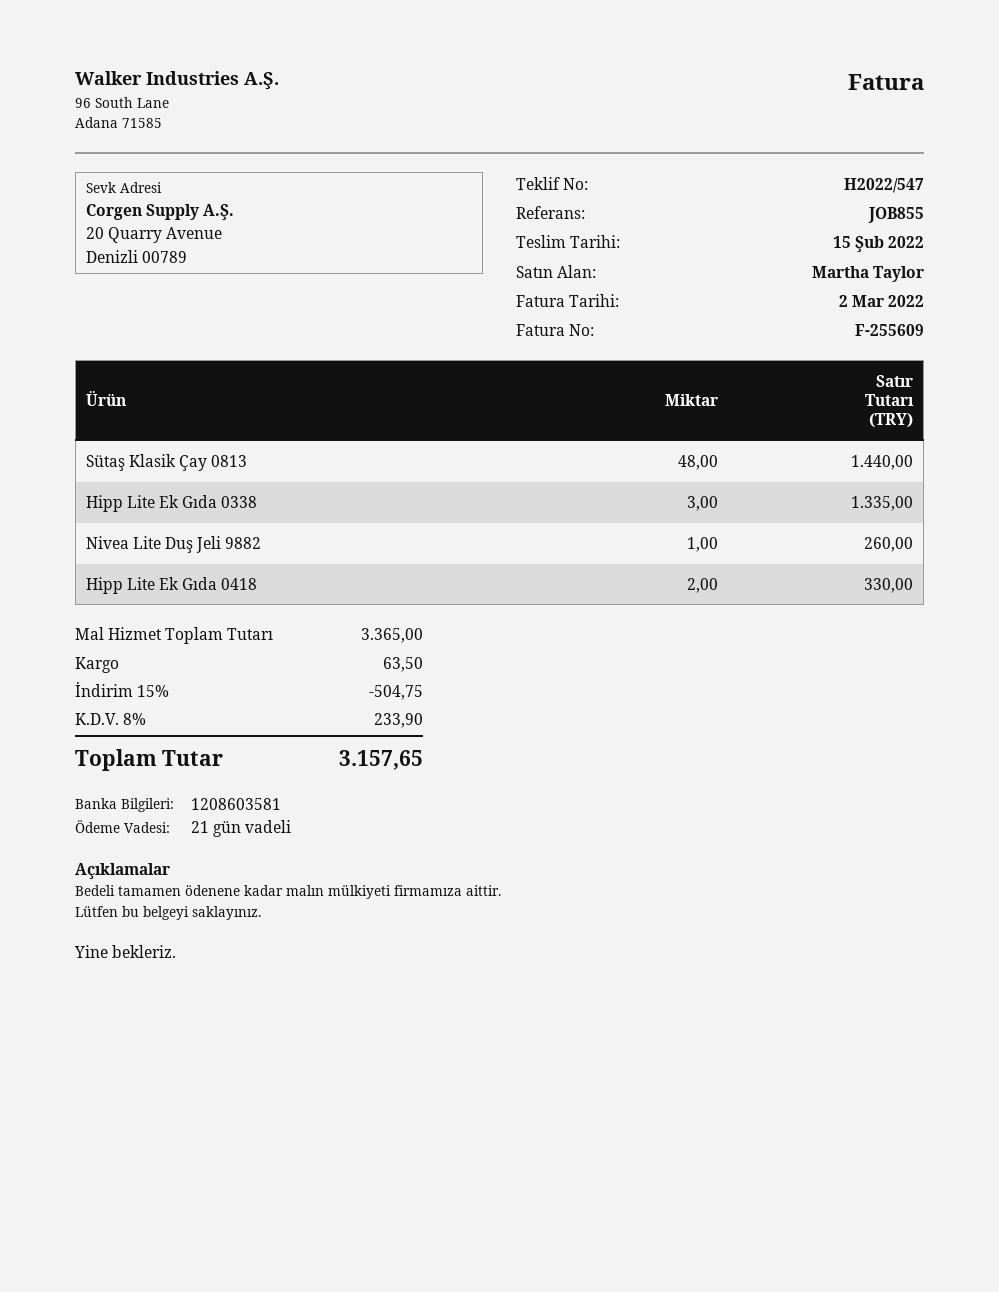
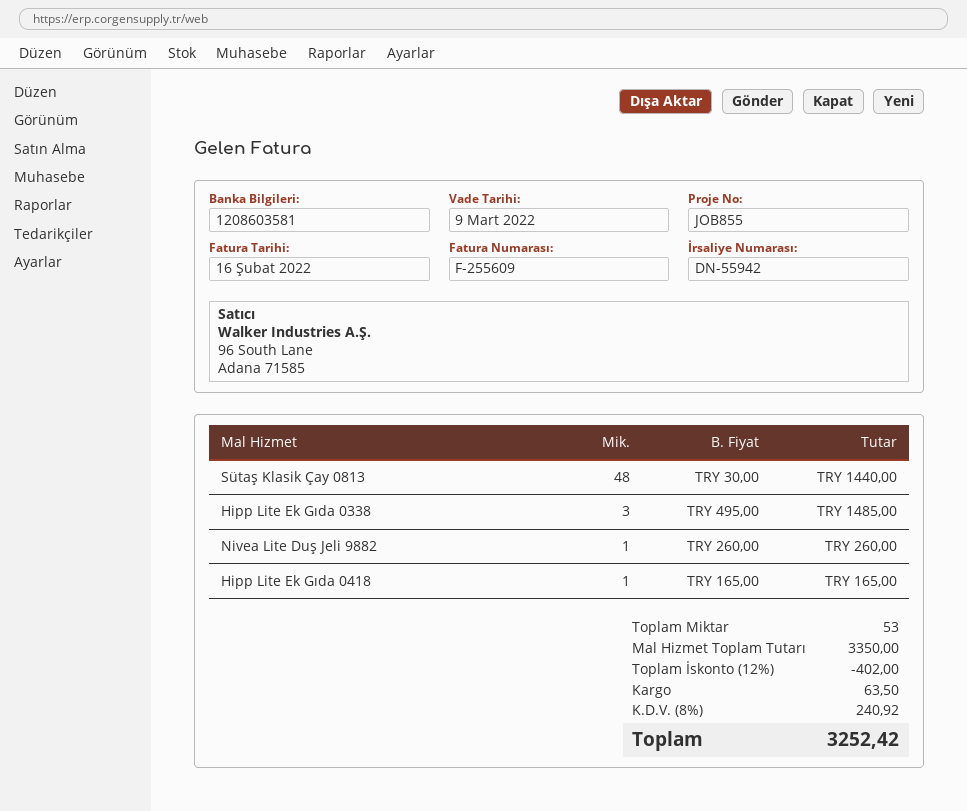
invoice date: 2022-03-02 -> 2022-02-16
Hipp Lite Ek Gıda 0338: 3 for 1335.00 -> 3 for 1485.00
Hipp Lite Ek Gıda 0418: 2 for 330.00 -> 1 for 165.00
subtotal: 3365.00 -> 3350.00
discount: 15% = 504.75 -> 12% = 402.00
tax: 8% = 233.90 -> 8% = 240.92
total: 3157.65 -> 3252.42

